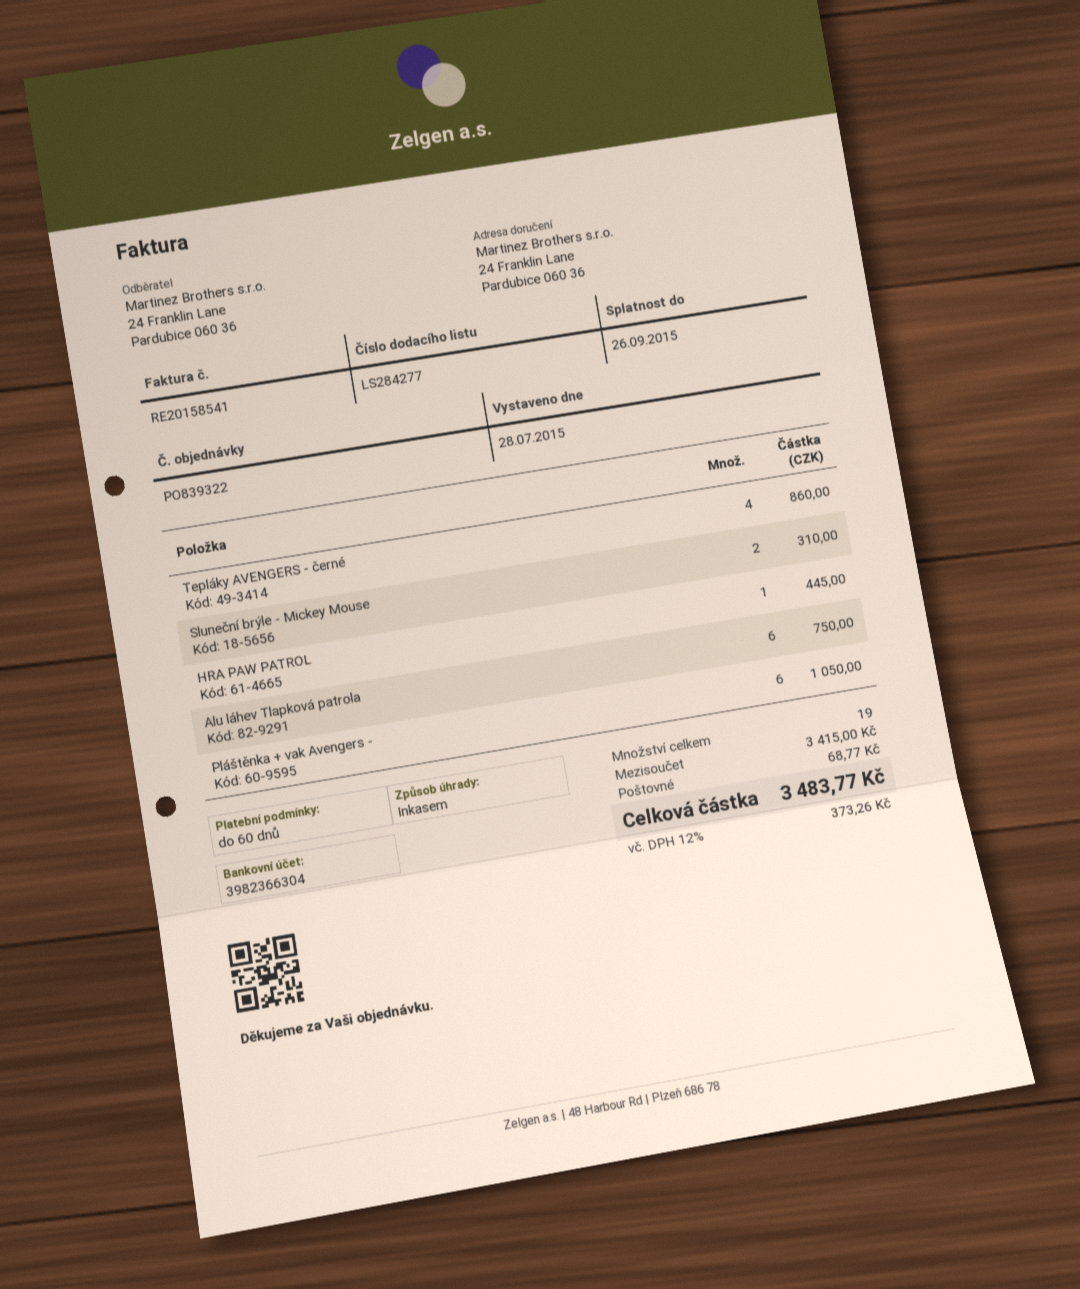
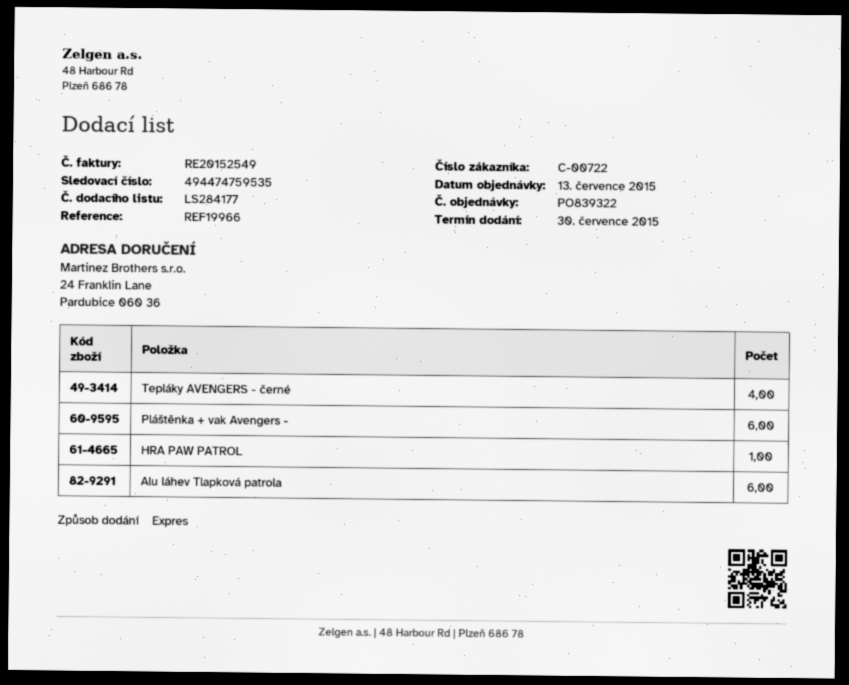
delivery note number: LS284277 -> LS284177
invoice number: RE20158541 -> RE20152549
Sluneční brýle - Mickey Mouse: 2 -> none

